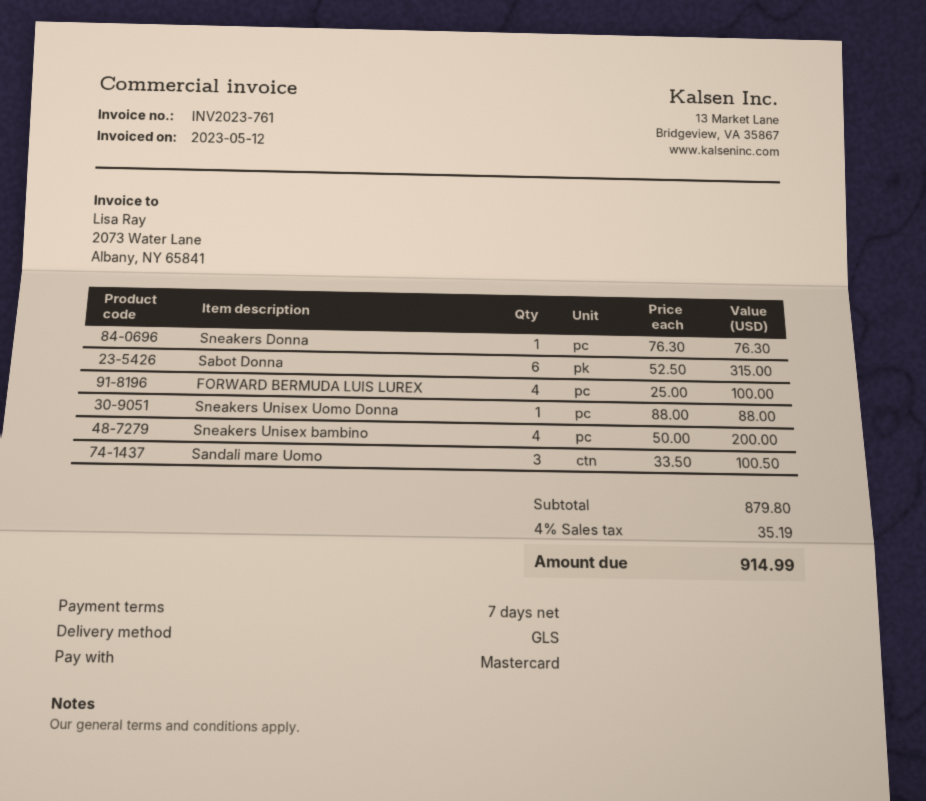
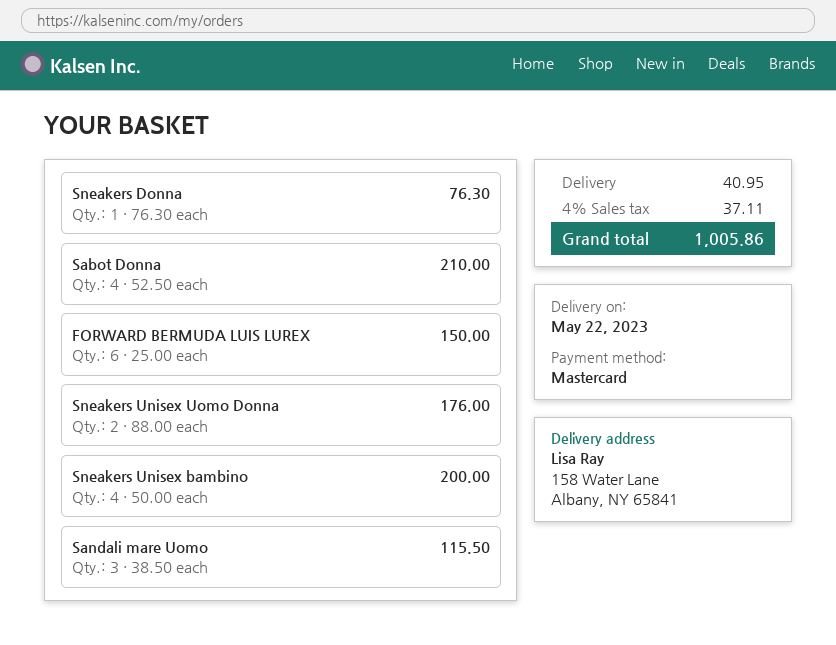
Sabot Donna: 6 x 52.50 = 315.00 -> 4 x 52.50 = 210.00
FORWARD BERMUDA LUIS LUREX: 4 x 25.00 = 100.00 -> 6 x 25.00 = 150.00
Sneakers Unisex Uomo Donna: 1 x 88.00 = 88.00 -> 2 x 88.00 = 176.00
Sandali mare Uomo: 3 x 33.50 = 100.50 -> 3 x 38.50 = 115.50
shipping: none -> 40.95
tax: 4% = 35.19 -> 4% = 37.11
total: 914.99 -> 1005.86

